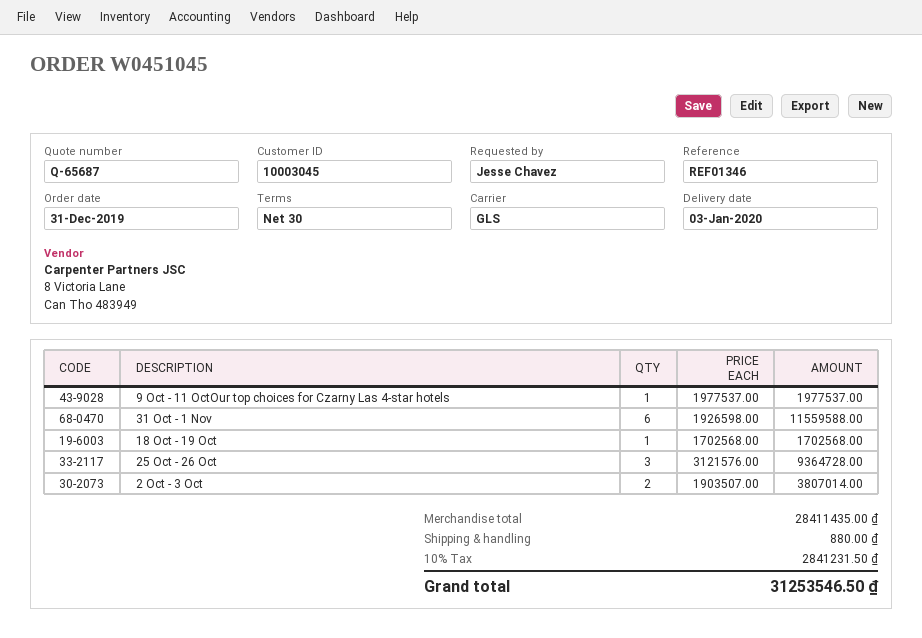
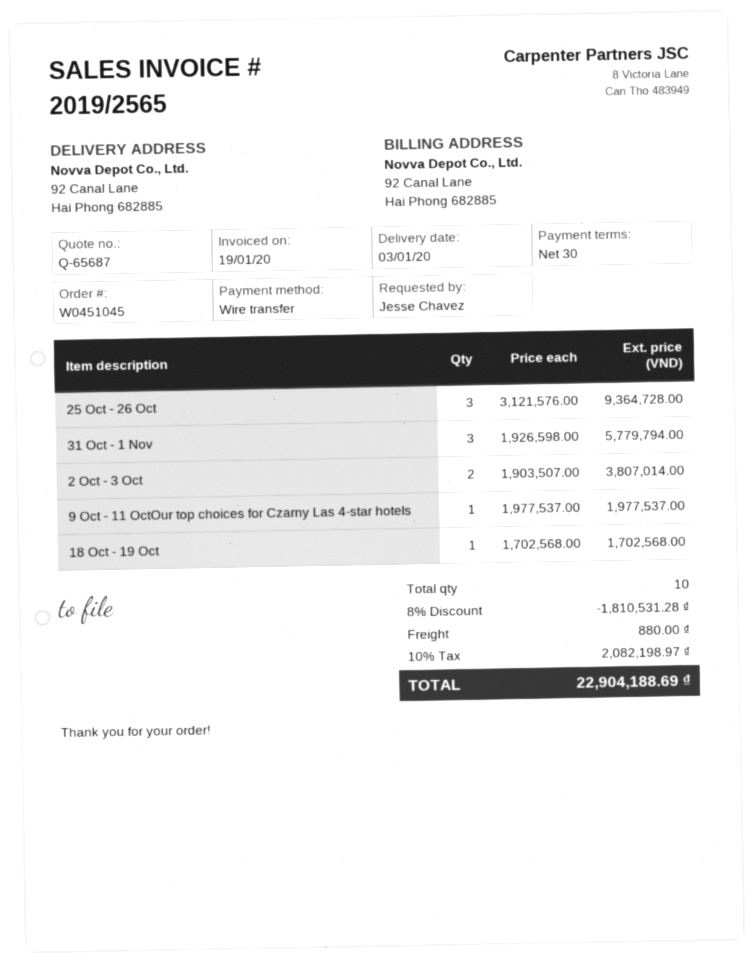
31 Oct - 1 Nov: 6 x 1926598.00 = 11559588.00 -> 3 x 1926598.00 = 5779794.00
discount: none -> 8% = 1810531.28
tax: 10% = 2841231.50 -> 10% = 2082198.97
total: 31253546.50 -> 22904188.69

